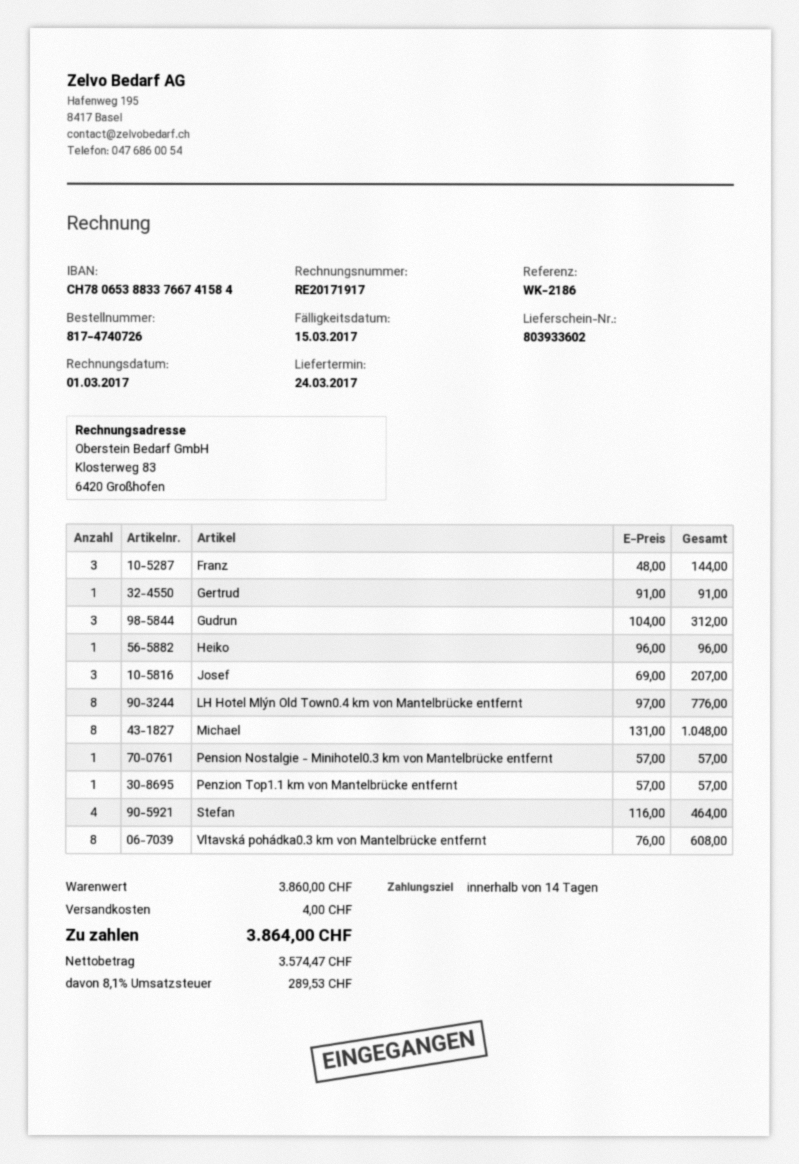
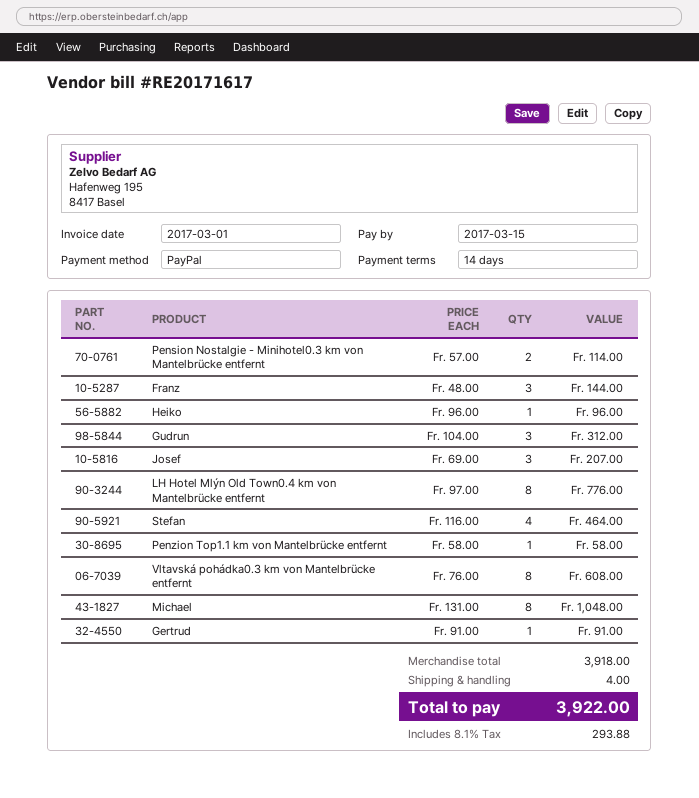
invoice number: RE20171917 -> RE20171617
Pension Nostalgie - Minihotel0.3 km von Mantelbrücke entfernt: 1 x 57.00 = 57.00 -> 2 x 57.00 = 114.00
Penzion Top1.1 km von Mantelbrücke entfernt: 1 x 57.00 = 57.00 -> 1 x 58.00 = 58.00
subtotal: 3860.00 -> 3918.00
tax: 8.1% = 289.53 -> 8.1% = 293.88
total: 3864.00 -> 3922.00

